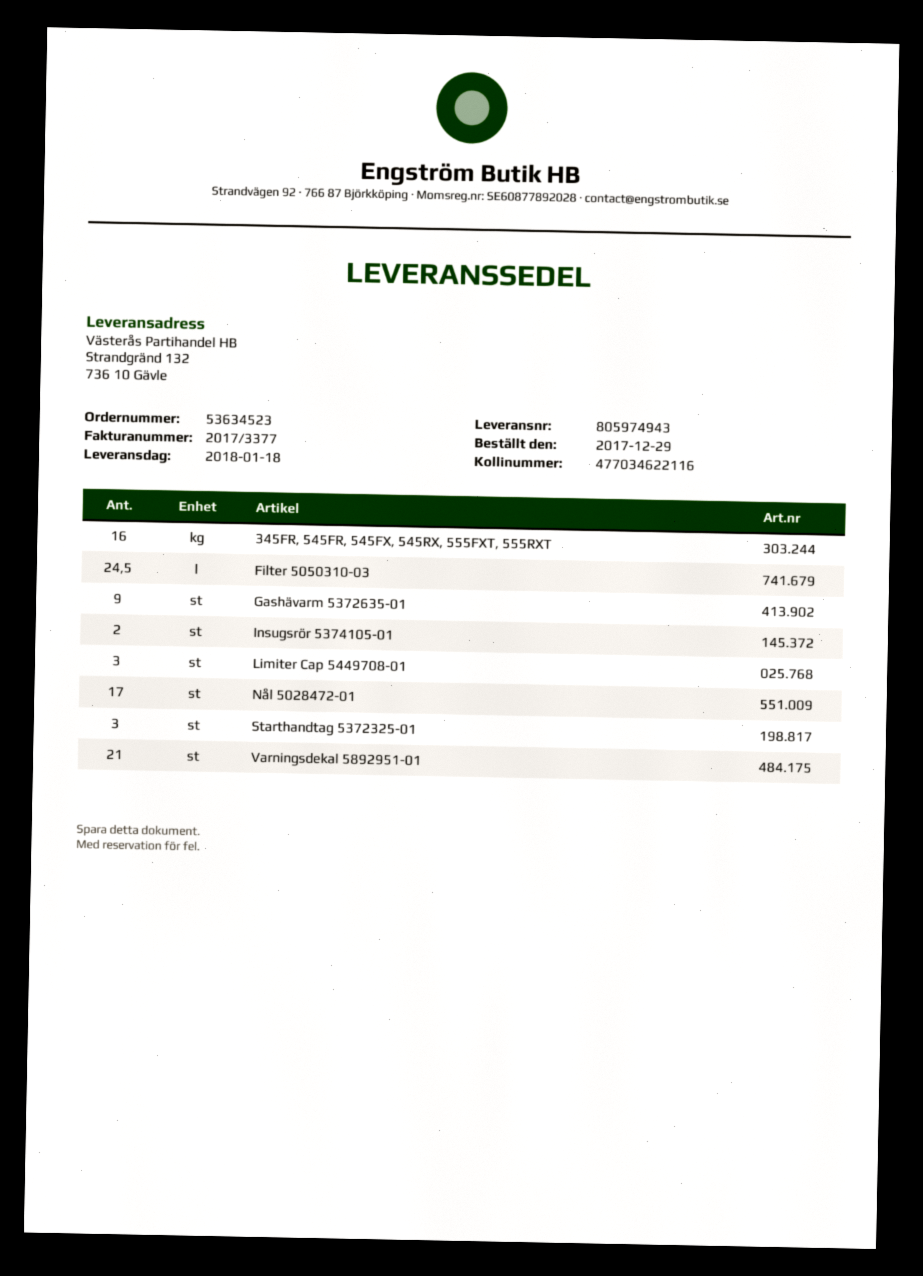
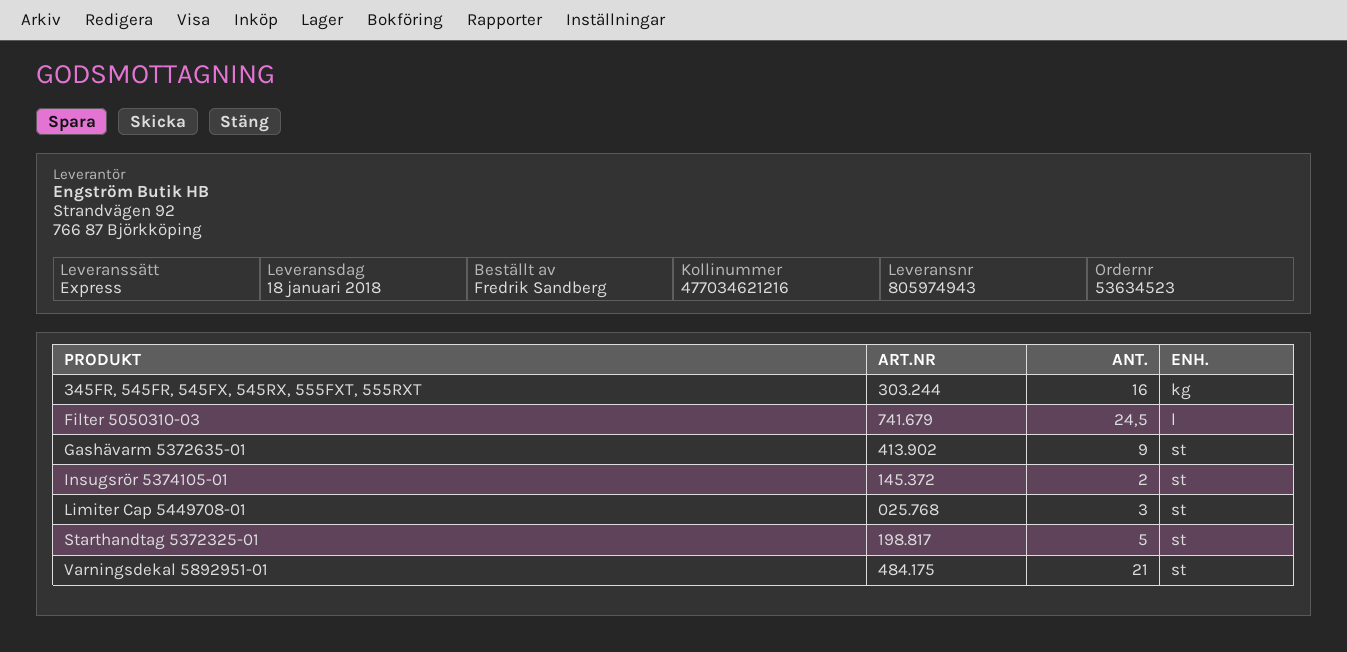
tracking number: 477034622116 -> 477034621216
Nål 5028472-01: 17 -> none
Starthandtag 5372325-01: 3 -> 5

